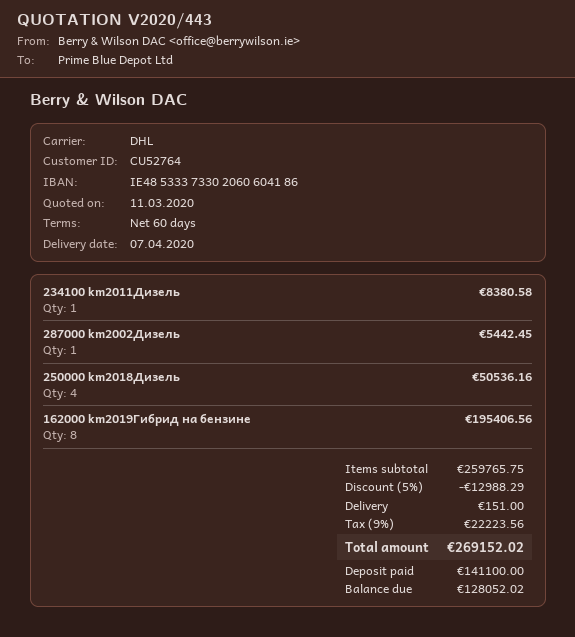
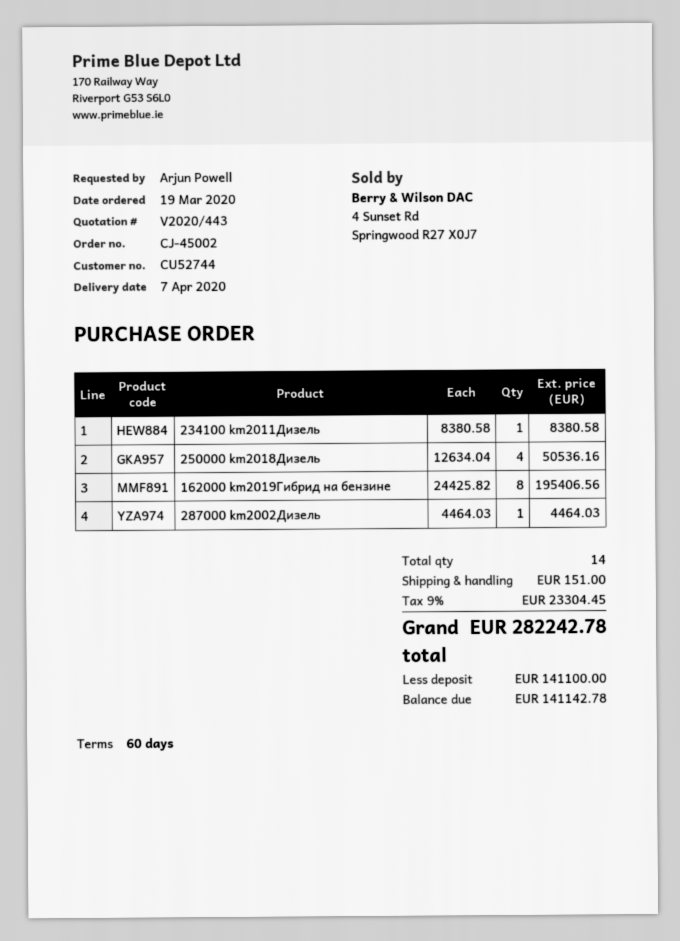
customer number: CU52764 -> CU52744
287000 km2002Дизель: 1 for 5442.45 -> 1 for 4464.03
discount: 5% = 12988.29 -> none
tax: 9% = 22223.56 -> 9% = 23304.45
total: 269152.02 -> 282242.78
balance: 128052.02 -> 141142.78

